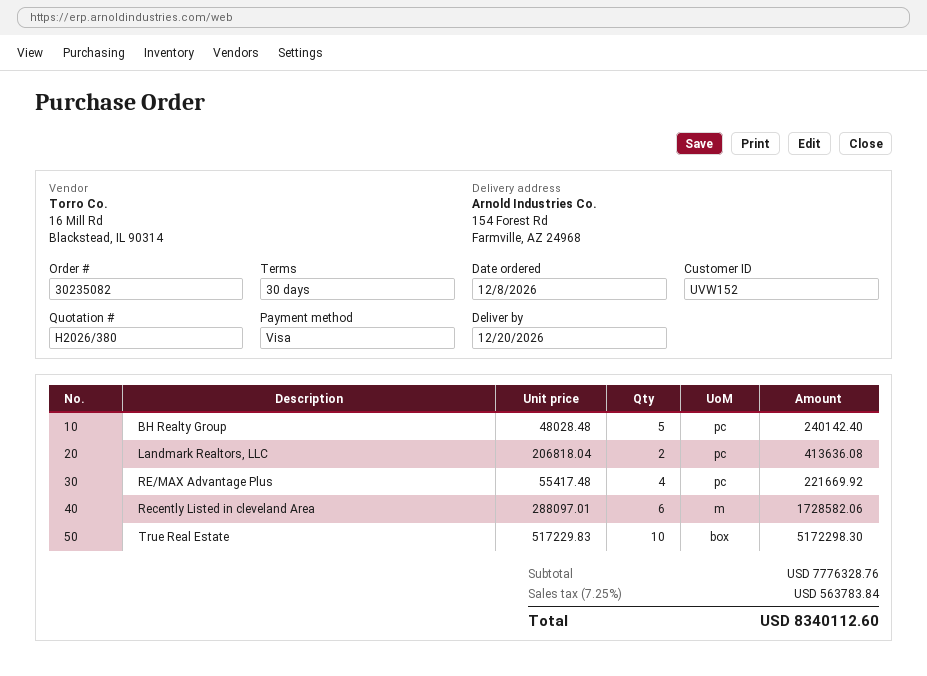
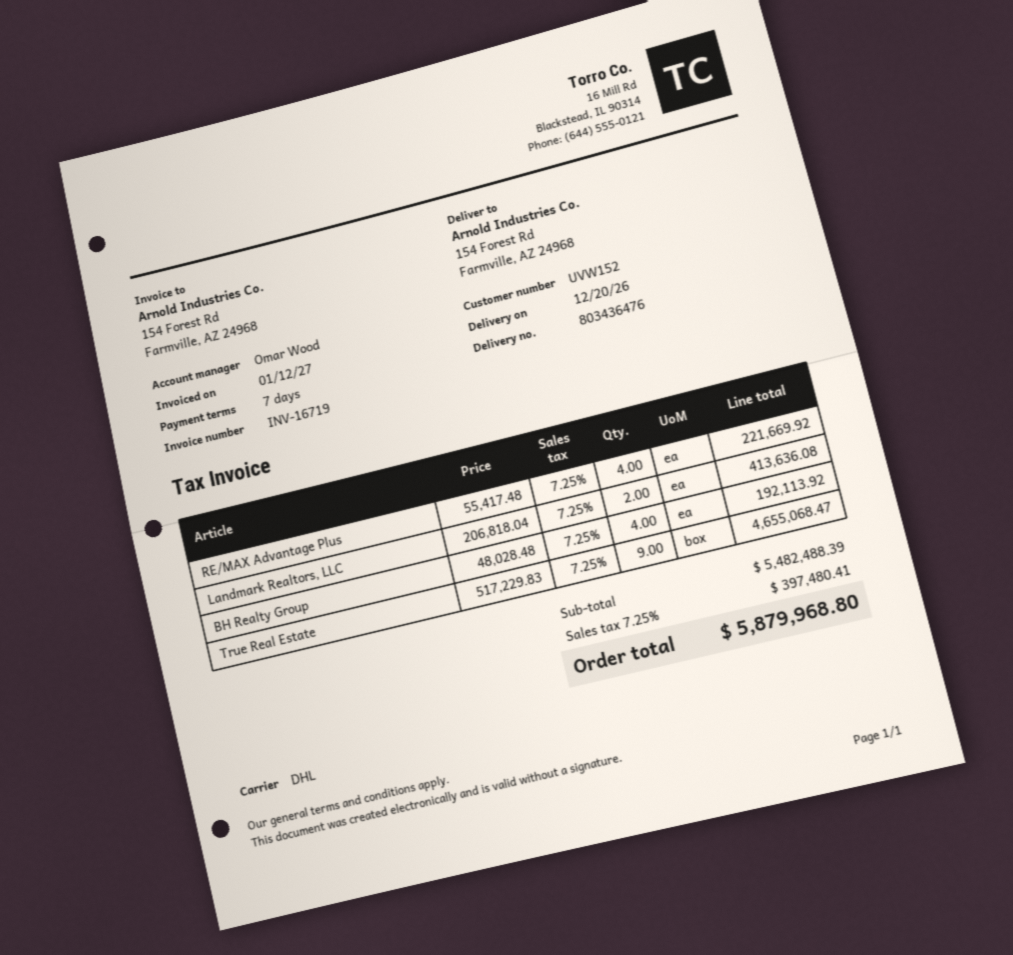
payment terms: 30 days -> 7 days
BH Realty Group: 5 x 48028.48 = 240142.40 -> 4 x 48028.48 = 192113.92
Recently Listed in cleveland Area: 6 x 288097.01 = 1728582.06 -> none
True Real Estate: 10 x 517229.83 = 5172298.30 -> 9 x 517229.83 = 4655068.47
subtotal: 7776328.76 -> 5482488.39
tax: 7.25% = 563783.84 -> 7.25% = 397480.41
total: 8340112.60 -> 5879968.80

